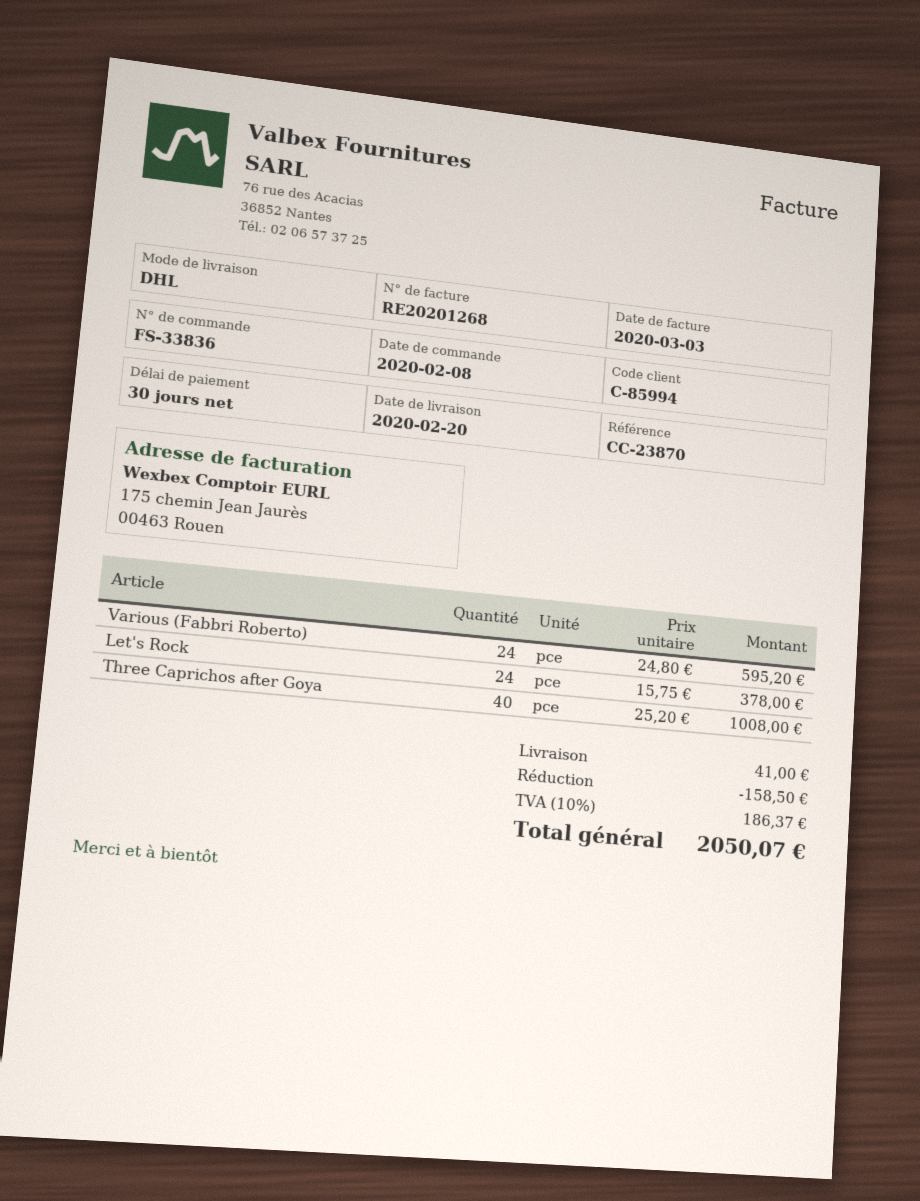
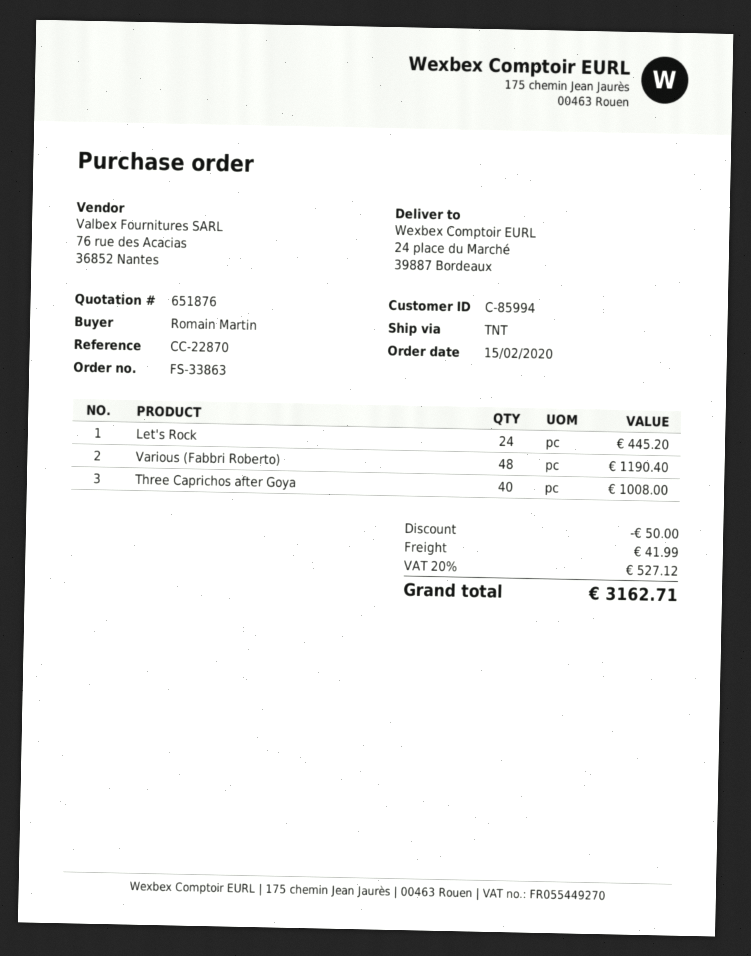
order number: FS-33836 -> FS-33863
order date: 2020-02-08 -> 2020-02-15
reference: CC-23870 -> CC-22870
shipping method: DHL -> TNT
Various (Fabbri Roberto): 24 for 595.20 -> 48 for 1190.40
Let's Rock: 24 for 378.00 -> 24 for 445.20
discount: 158.50 -> 50.00
shipping: 41.00 -> 41.99
tax: 10% = 186.37 -> 20% = 527.12
total: 2050.07 -> 3162.71

